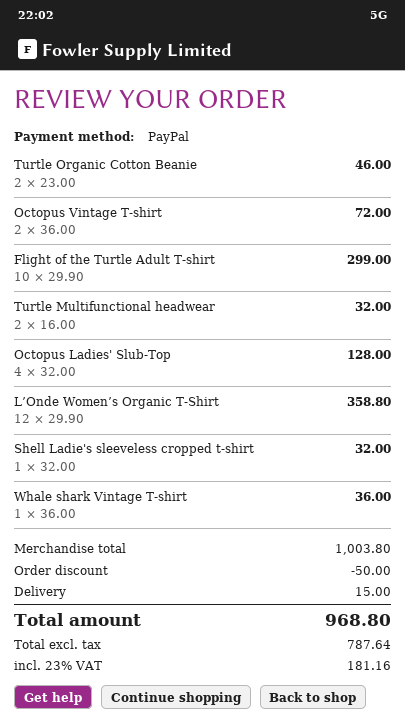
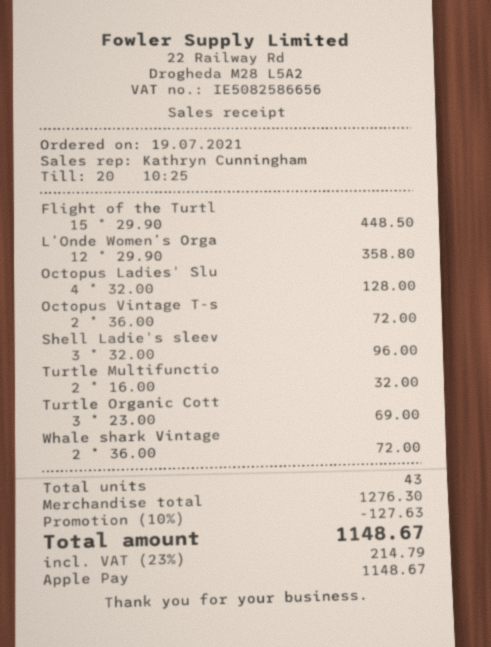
payment method: PayPal -> Apple Pay
Turtle Organic Cotton Beanie: 2 x 23.00 = 46.00 -> 3 x 23.00 = 69.00
Flight of the Turtle Adult T-shirt: 10 x 29.90 = 299.00 -> 15 x 29.90 = 448.50
Shell Ladie's sleeveless cropped t-shirt: 1 x 32.00 = 32.00 -> 3 x 32.00 = 96.00
Whale shark Vintage T-shirt: 1 x 36.00 = 36.00 -> 2 x 36.00 = 72.00
subtotal: 1003.80 -> 1276.30
discount: 50.00 -> 127.63
shipping: 15.00 -> none
tax: 23% = 181.16 -> 23% = 214.79
total: 968.80 -> 1148.67

